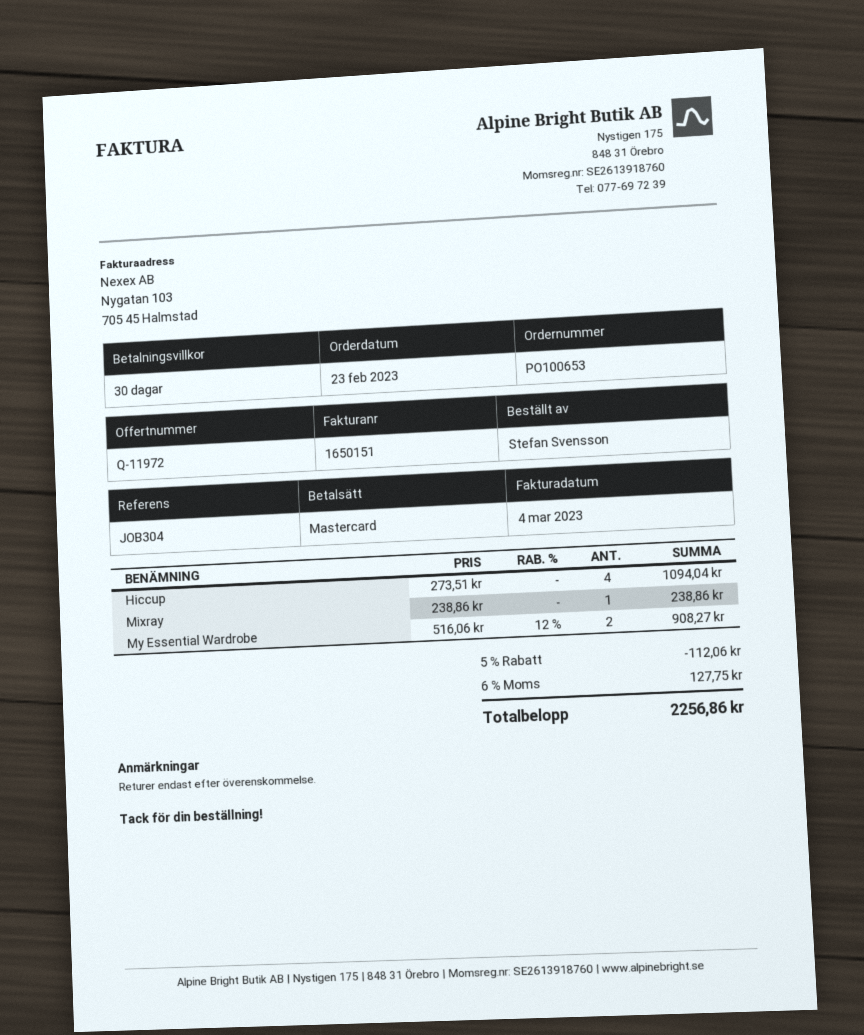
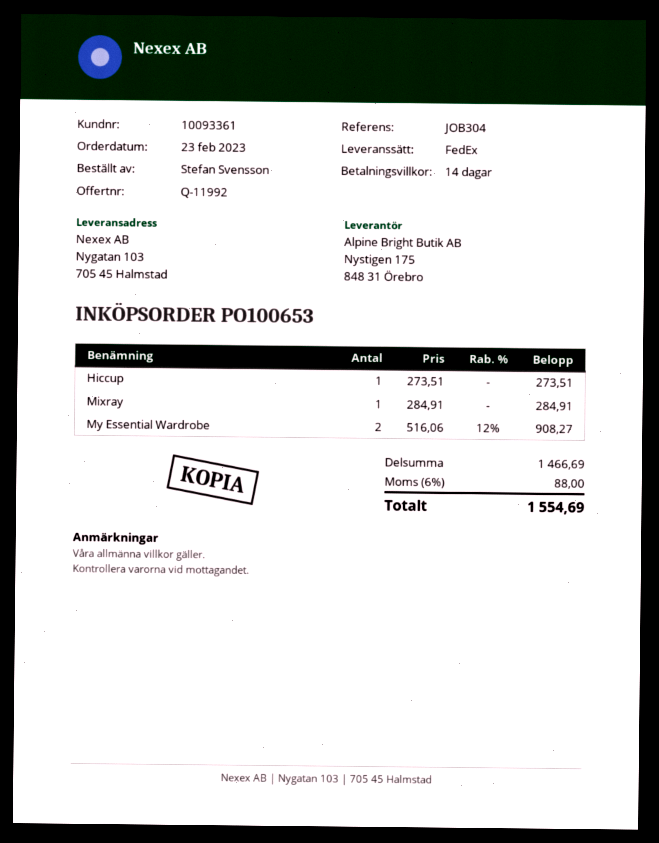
quote number: Q-11972 -> Q-11992
payment terms: 30 days -> 14 days
Hiccup: 4 x 273.51 = 1094.04 -> 1 x 273.51 = 273.51
Mixray: 1 x 238.86 = 238.86 -> 1 x 284.91 = 284.91
discount: 5% = 112.06 -> none
tax: 6% = 127.75 -> 6% = 88.00
total: 2256.86 -> 1554.69

